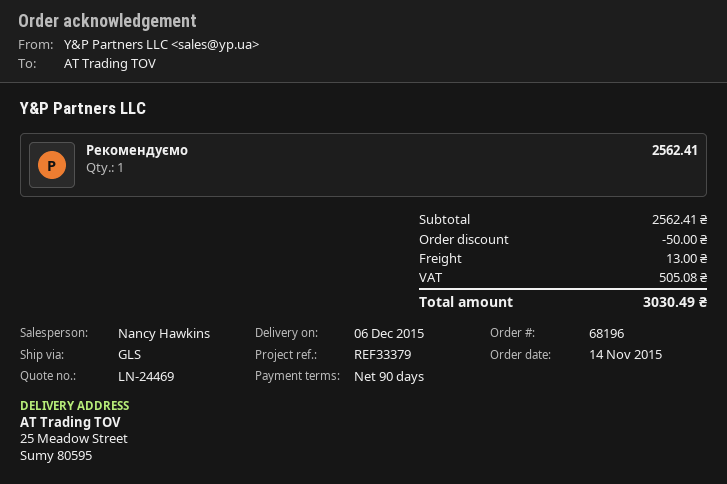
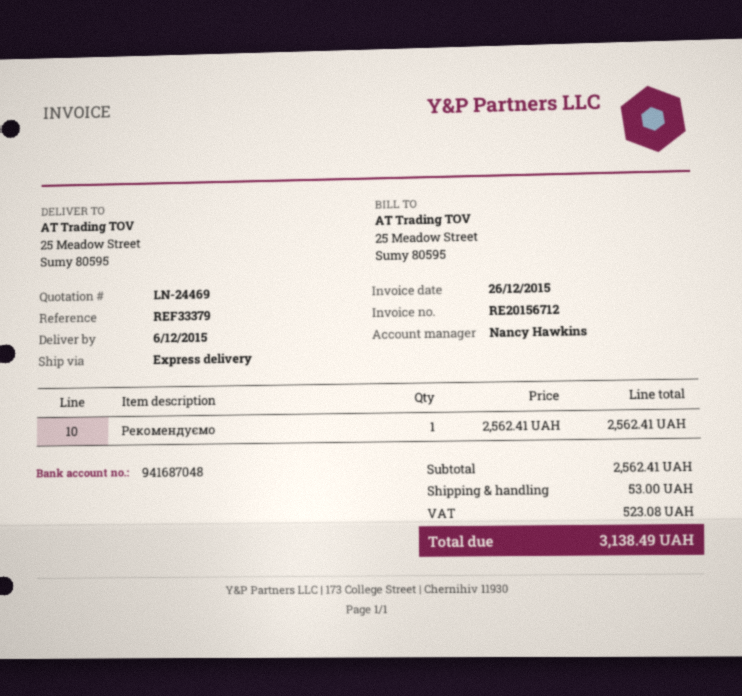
shipping method: GLS -> express
discount: 50.00 -> none
shipping: 13.00 -> 53.00
tax: 505.08 -> 523.08
total: 3030.49 -> 3138.49

